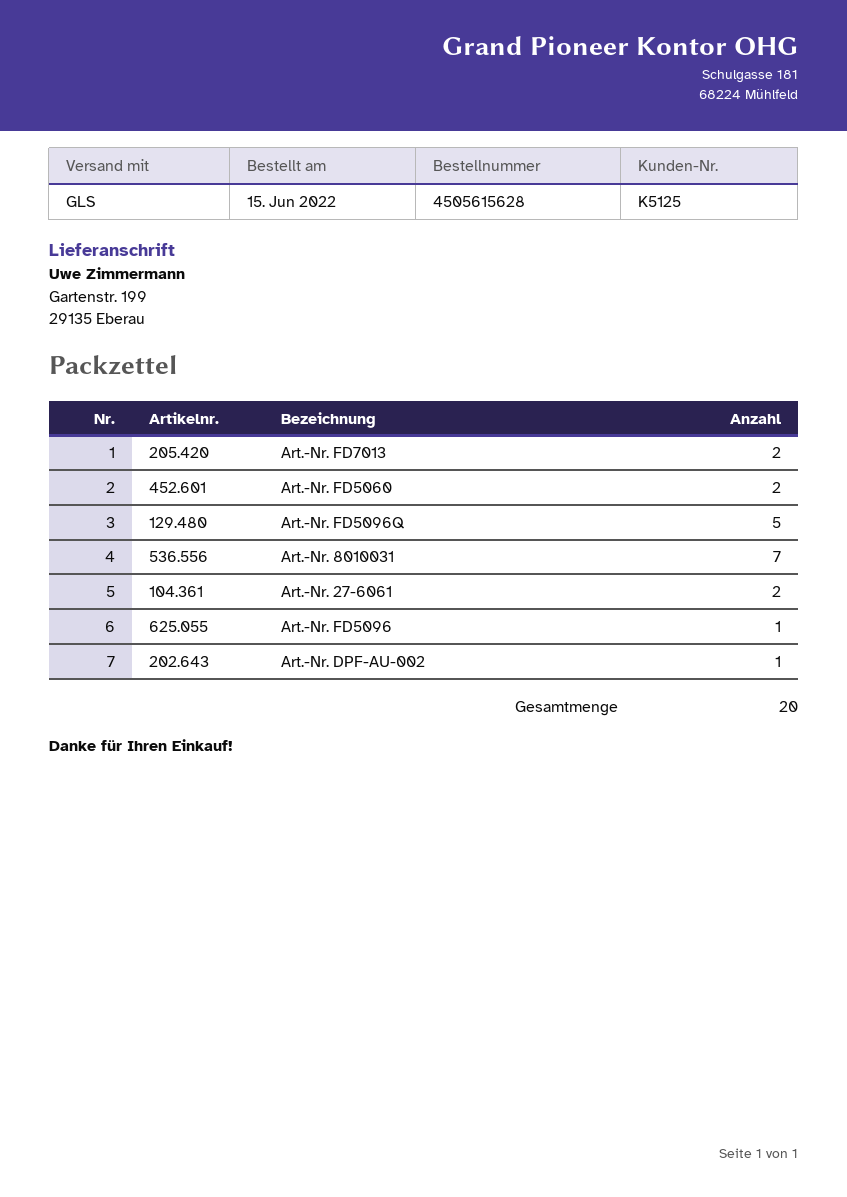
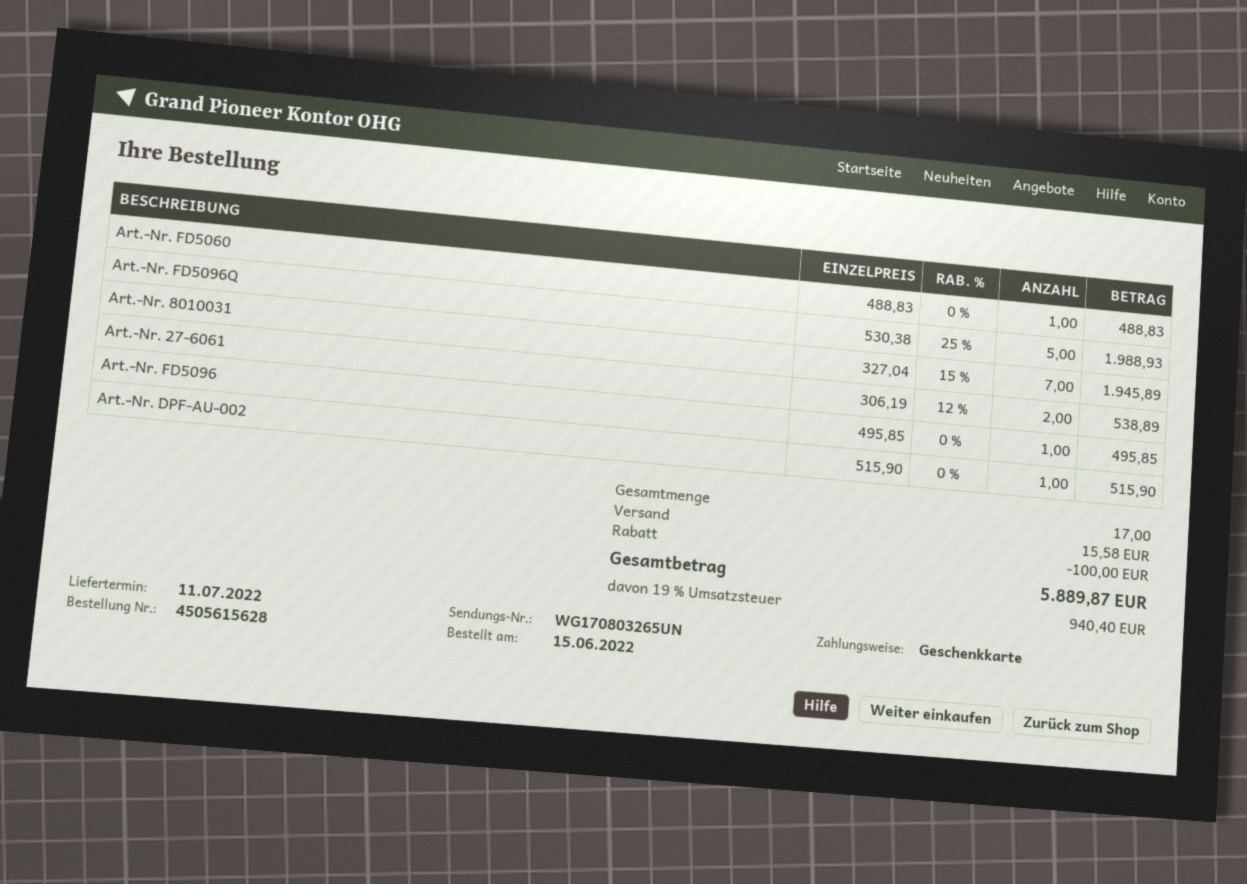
Art.-Nr. FD7013: 2 -> none
Art.-Nr. FD5060: 2 -> 1
total quantity: 20 -> 17

